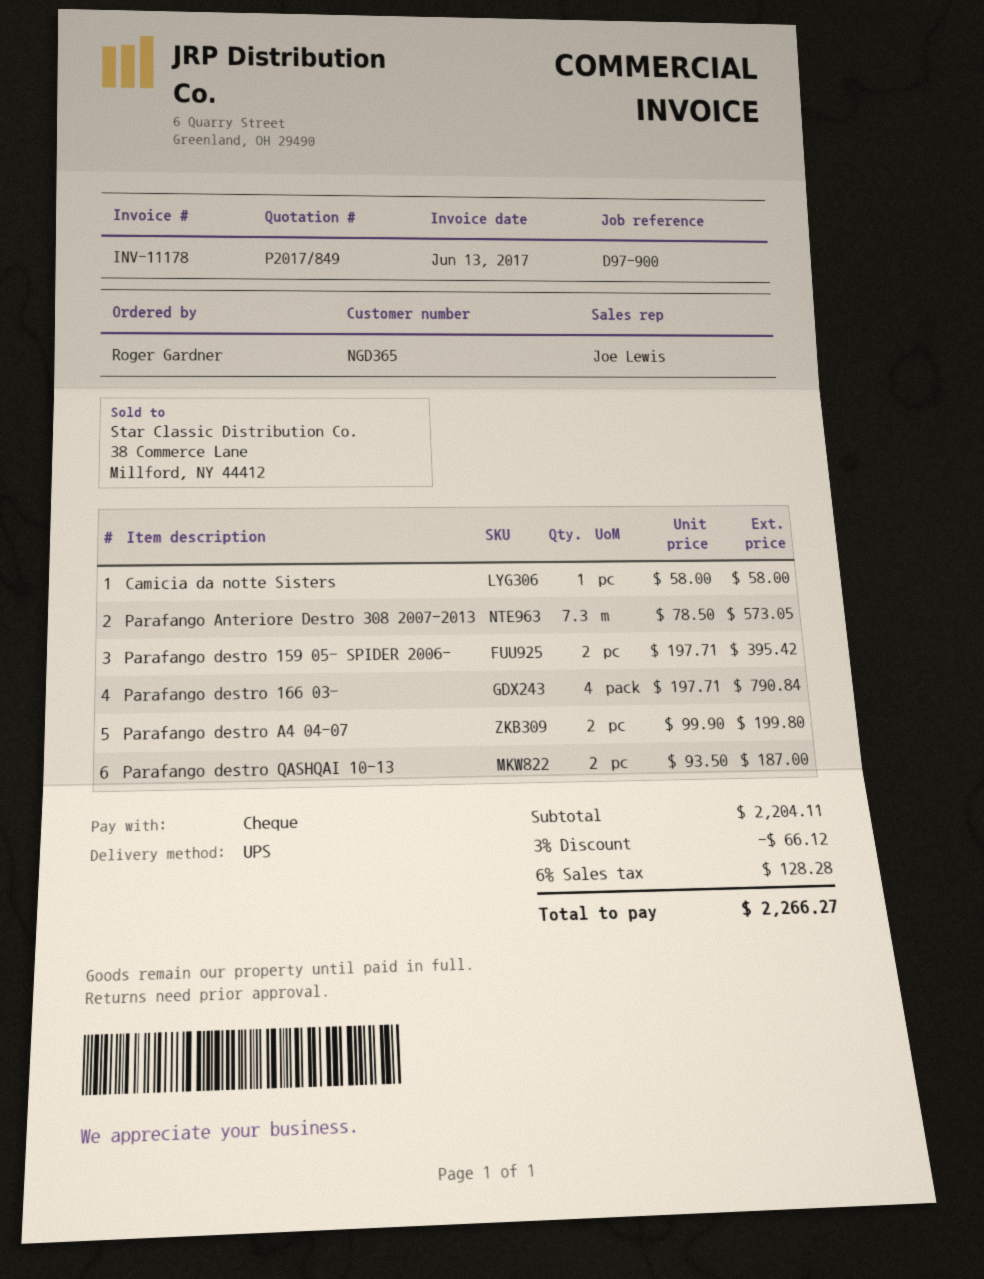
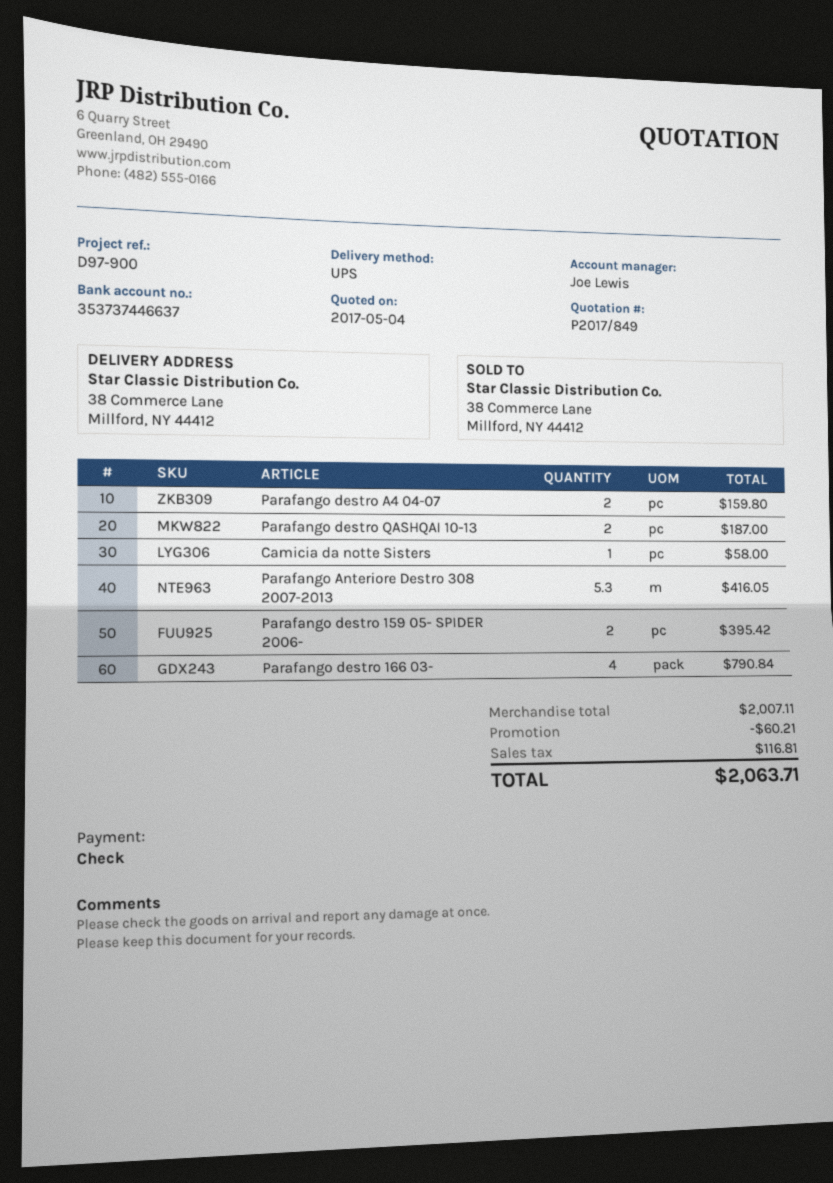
Parafango Anteriore Destro 308 2007-2013: 7.3 for 573.05 -> 5.3 for 416.05
Parafango destro A4 04-07: 2 for 199.80 -> 2 for 159.80
subtotal: 2204.11 -> 2007.11
discount: 66.12 -> 60.21
tax: 128.28 -> 116.81
total: 2266.27 -> 2063.71

